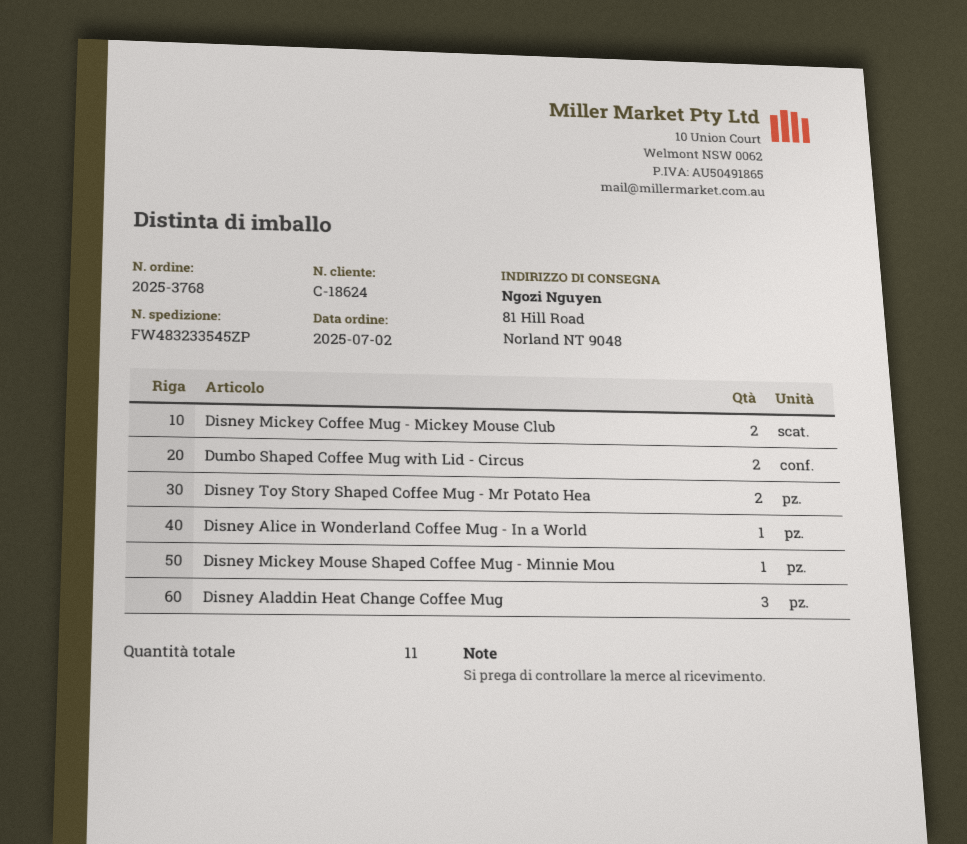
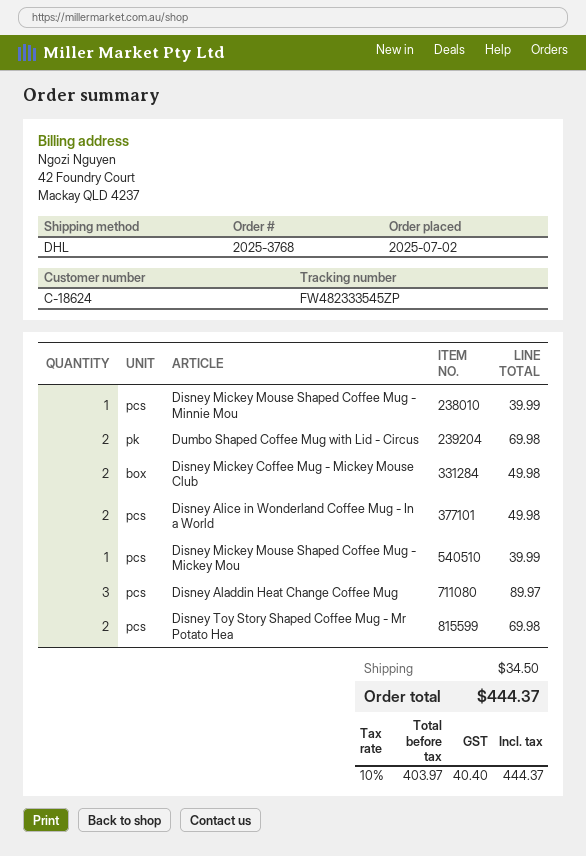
tracking number: FW483233545ZP -> FW482333545ZP
Disney Alice in Wonderland Coffee Mug - In a World: 1 -> 2
Disney Mickey Mouse Shaped Coffee Mug - Mickey Mou: none -> 1

